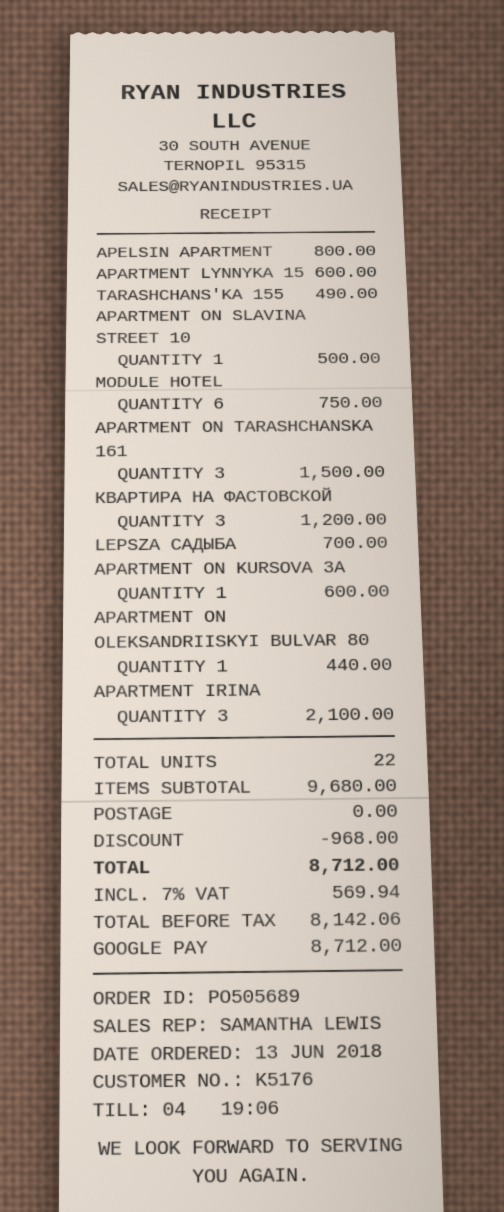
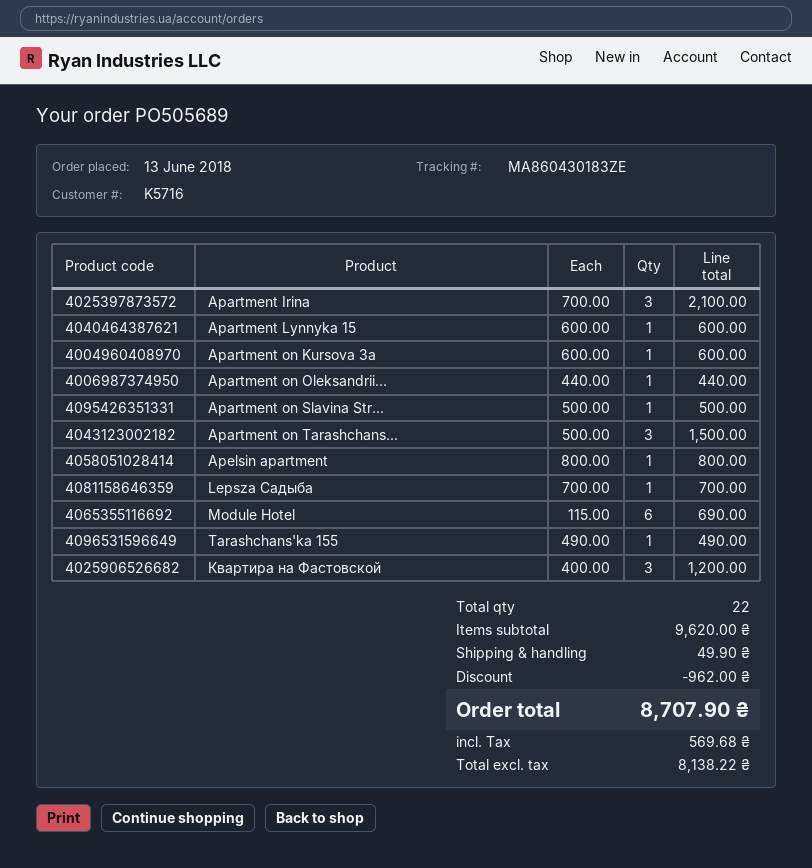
customer number: K5176 -> K5716
MODULE HOTEL: 6 for 750.00 -> 6 for 690.00
subtotal: 9680.00 -> 9620.00
discount: 968.00 -> 962.00
shipping: 0.00 -> 49.90
net: 8142.06 -> 8138.22
tax: 569.94 -> 569.68
total: 8712.00 -> 8707.90

